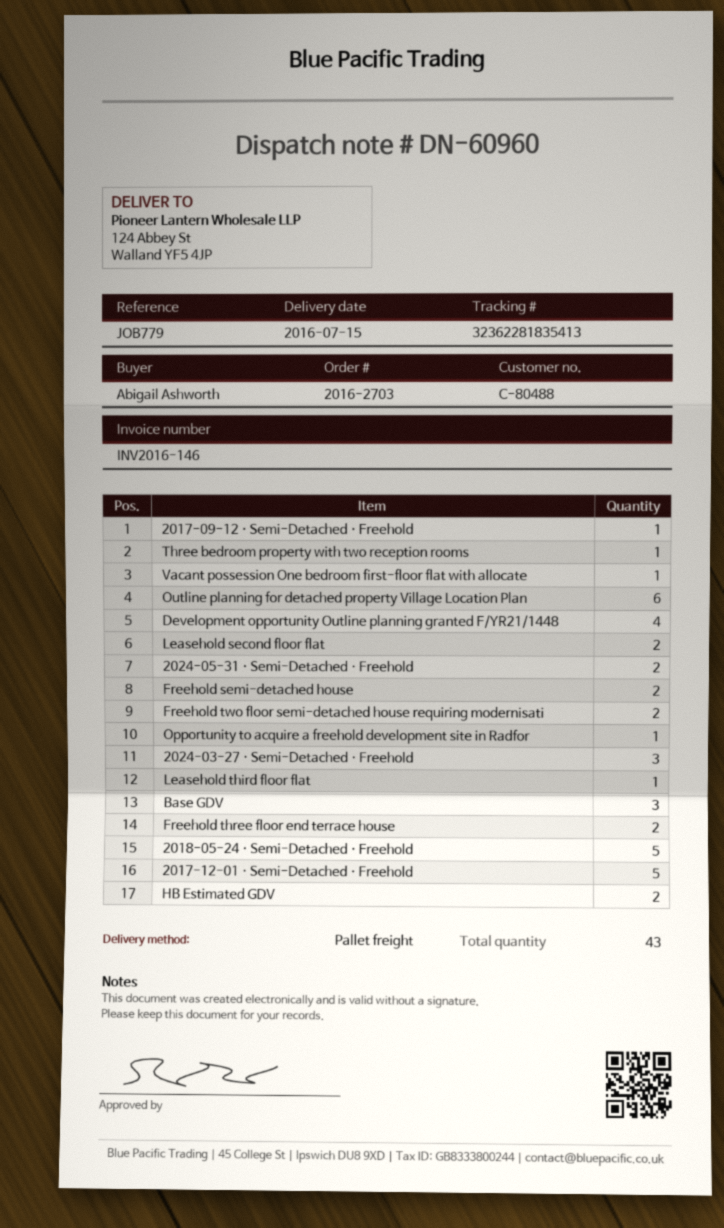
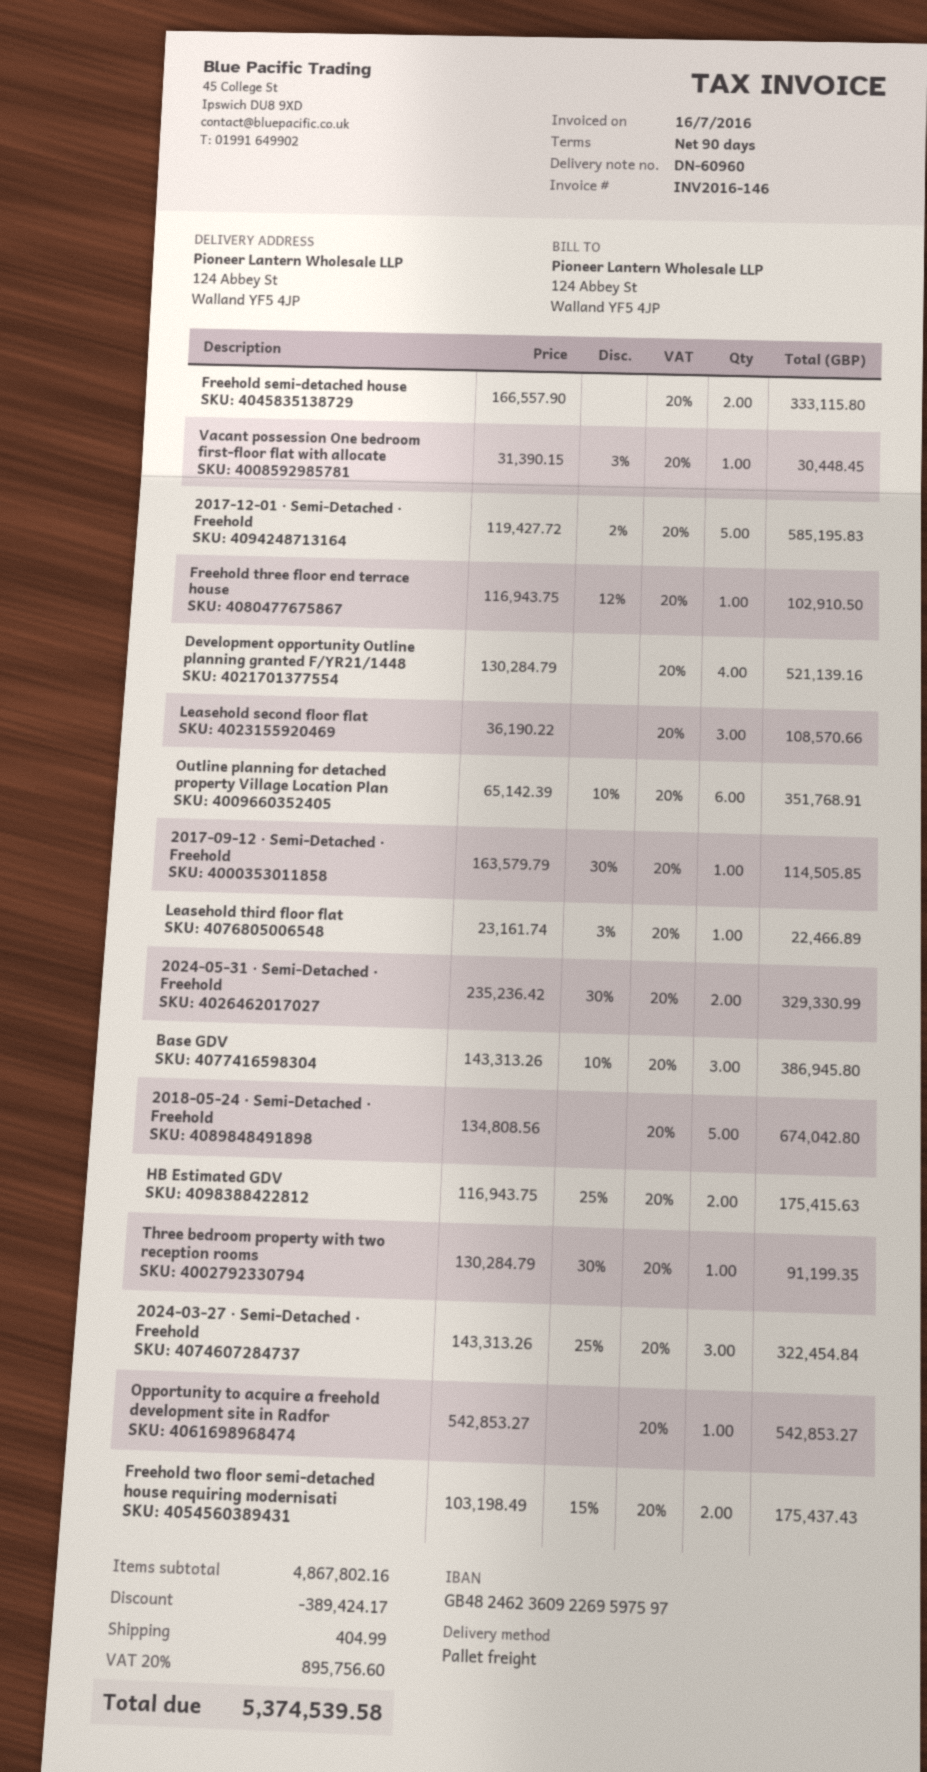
Leasehold second floor flat: 2 -> 3
Freehold three floor end terrace house: 2 -> 1

